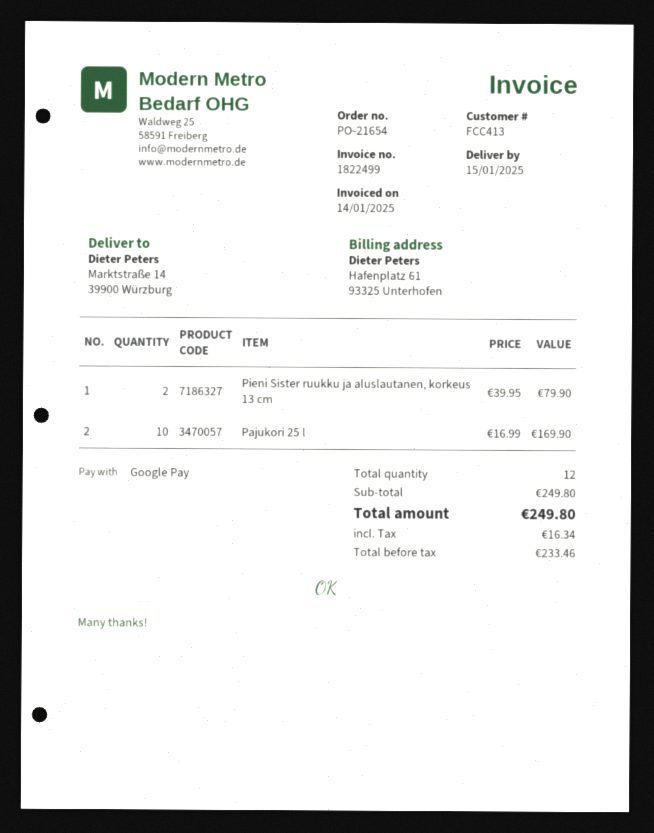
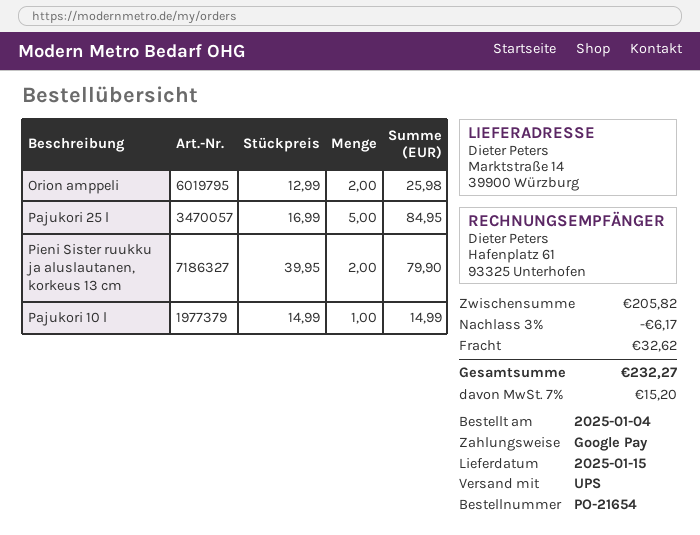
Pajukori 25 l: 10 x 16.99 = 169.90 -> 5 x 16.99 = 84.95
Orion amppeli: none -> 2 x 12.99 = 25.98
Pajukori 10 l: none -> 1 x 14.99 = 14.99
subtotal: 249.80 -> 205.82
discount: none -> 3% = 6.17
shipping: none -> 32.62
tax: 16.34 -> 15.20
total: 249.80 -> 232.27

